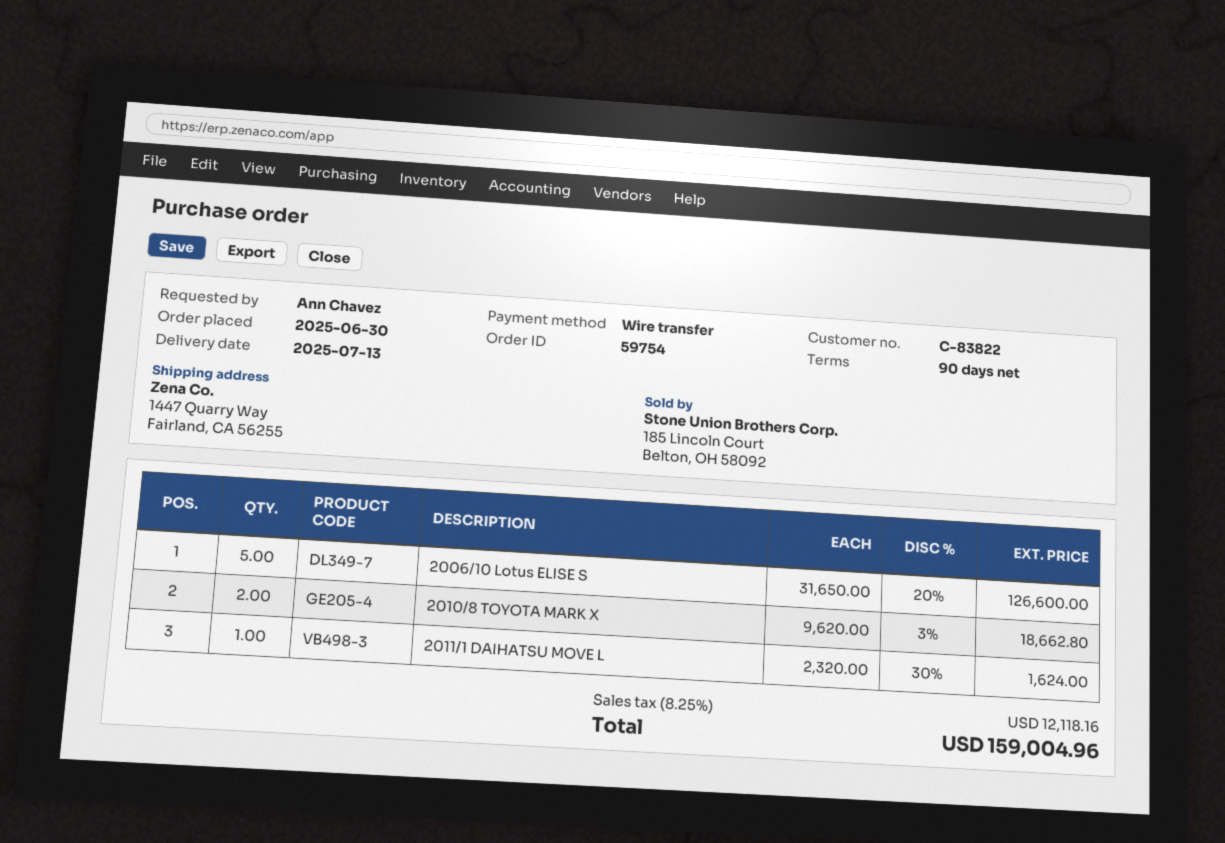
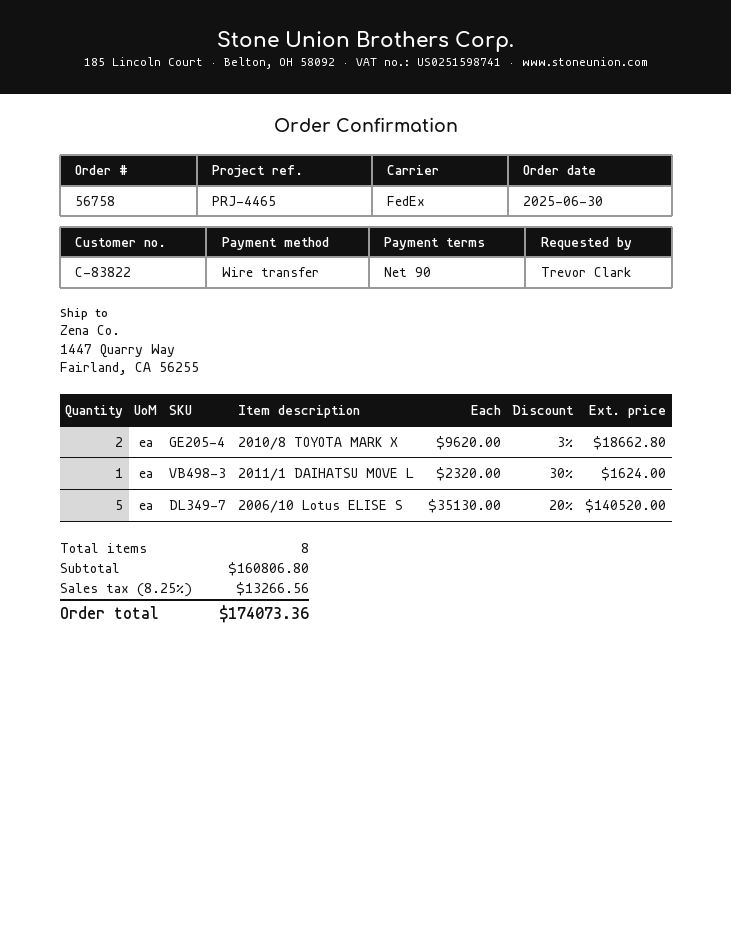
order number: 59754 -> 56758
ordered by: Ann Chavez -> Trevor Clark
2006/10 Lotus ELISE S: 5 x 31650.00 - 20% = 126600.00 -> 5 x 35130.00 - 20% = 140520.00
tax: 8.25% = 12118.16 -> 8.25% = 13266.56
total: 159004.96 -> 174073.36

